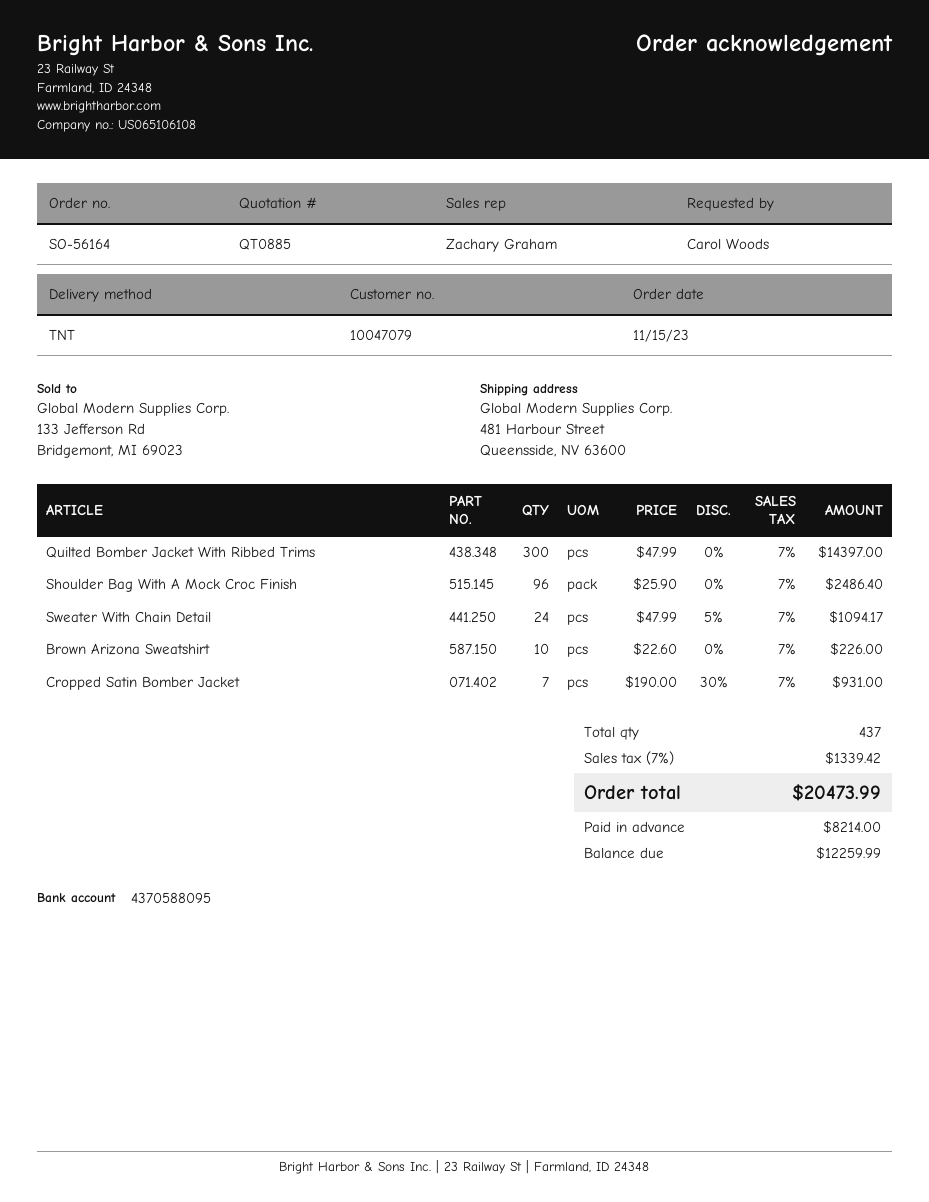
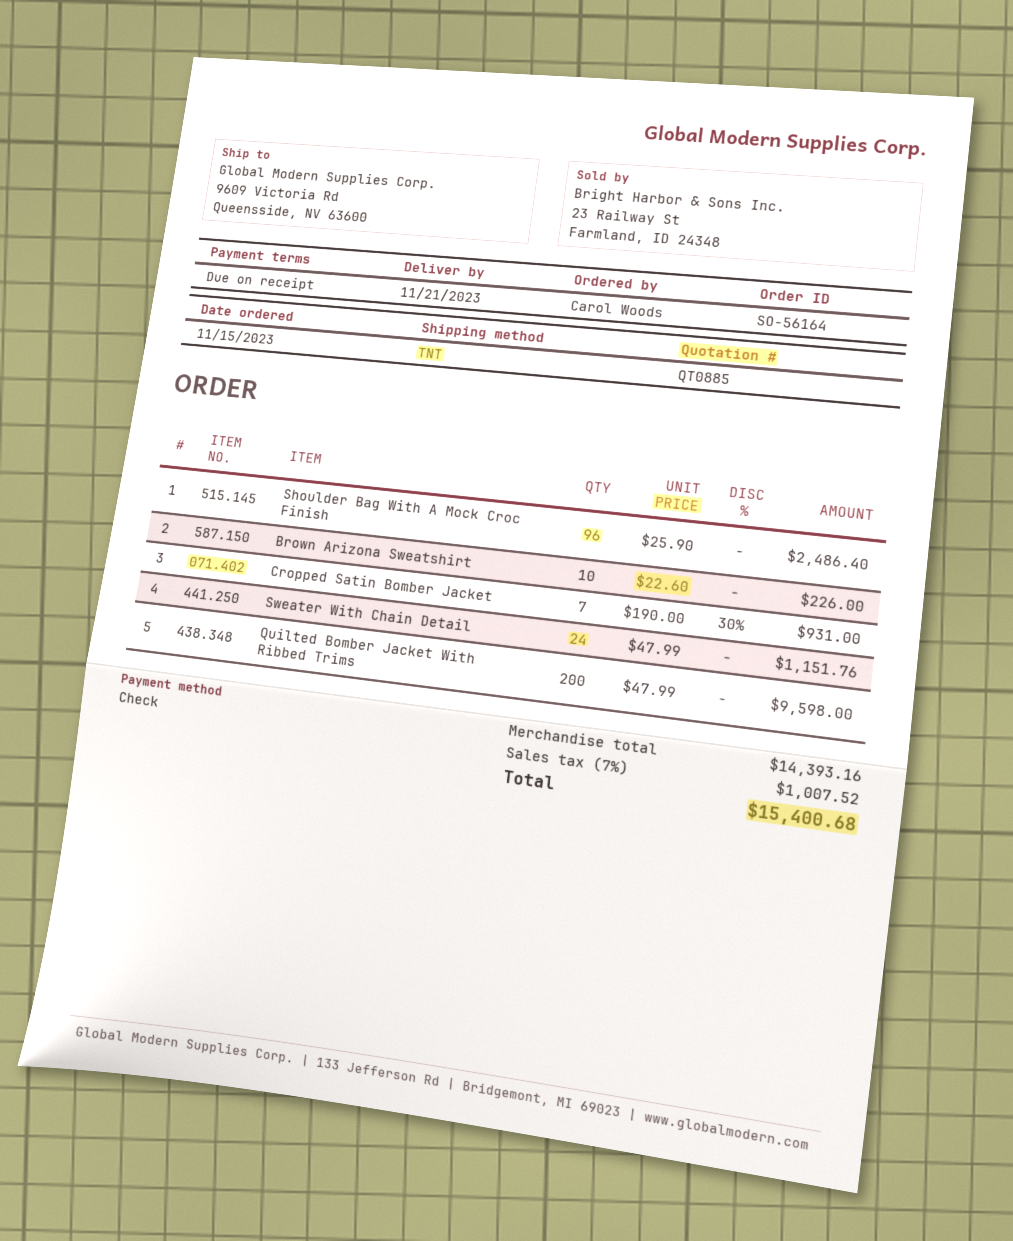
ship to: 481 Harbour Street, Queensside, NV 63600 -> 9609 Victoria Rd, Queensside, NV 63600
Quilted Bomber Jacket With Ribbed Trims: 300 x 47.99 = 14397.00 -> 200 x 47.99 = 9598.00
Sweater With Chain Detail: 24 x 47.99 - 5% = 1094.17 -> 24 x 47.99 = 1151.76
tax: 7% = 1339.42 -> 7% = 1007.52
total: 20473.99 -> 15400.68

